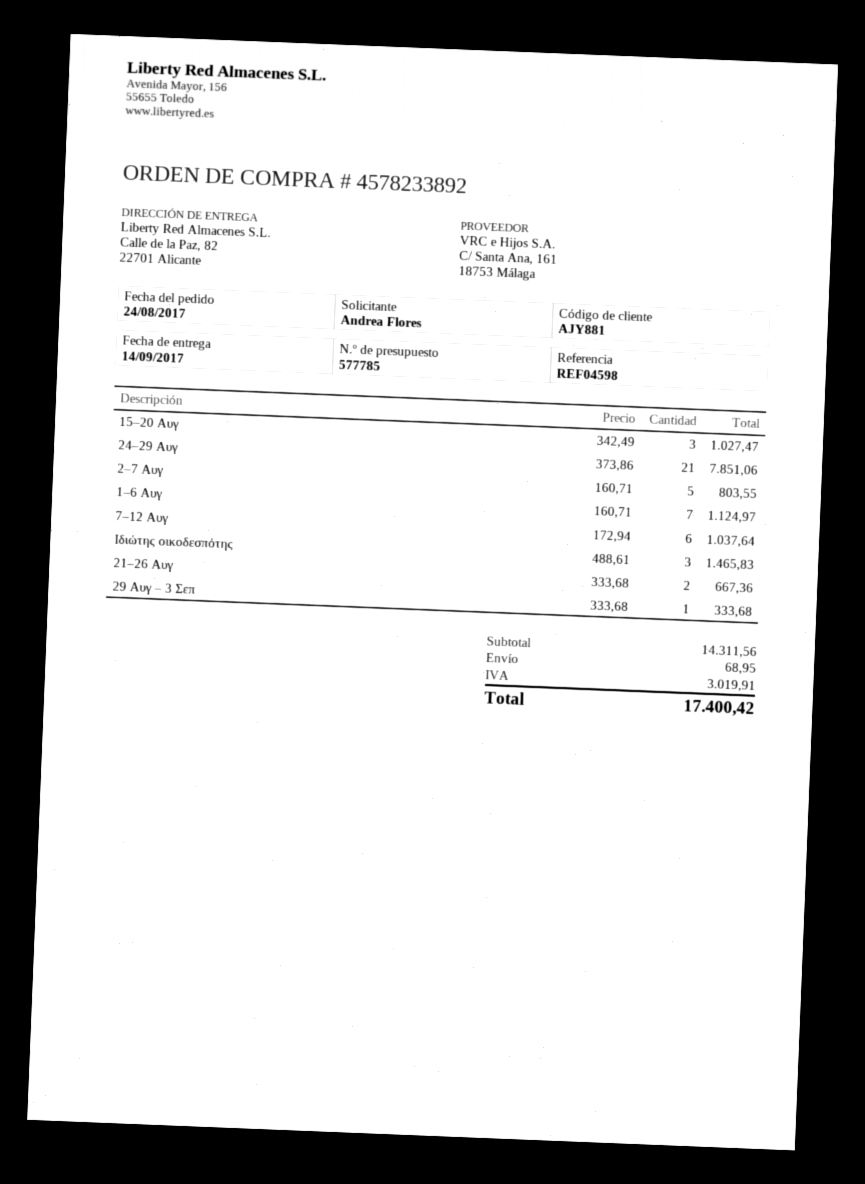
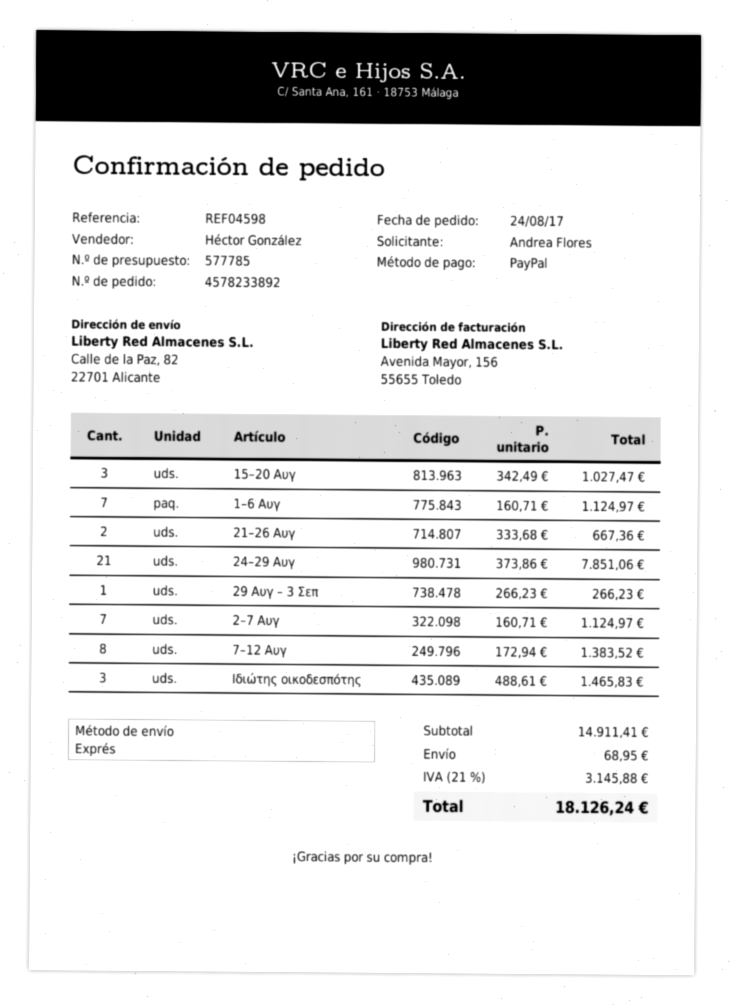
2–7 Αυγ: 5 x 160.71 = 803.55 -> 7 x 160.71 = 1124.97
7–12 Αυγ: 6 x 172.94 = 1037.64 -> 8 x 172.94 = 1383.52
29 Αυγ – 3 Σεπ: 1 x 333.68 = 333.68 -> 1 x 266.23 = 266.23
subtotal: 14311.56 -> 14911.41
tax: 3019.91 -> 3145.88
total: 17400.42 -> 18126.24

